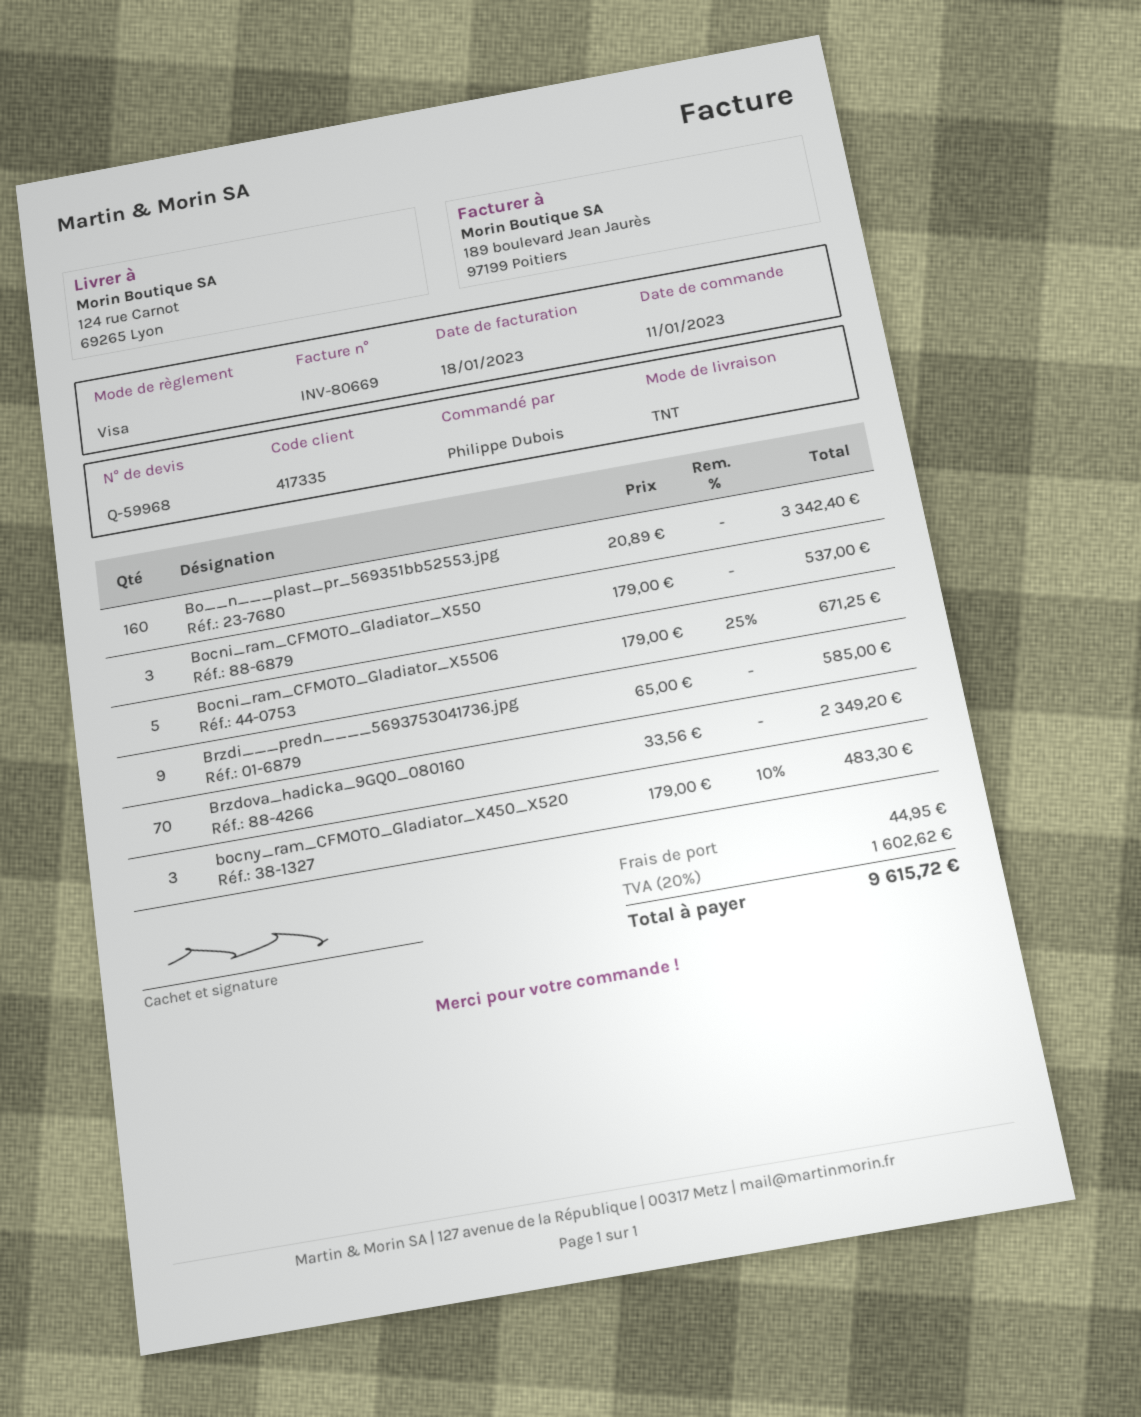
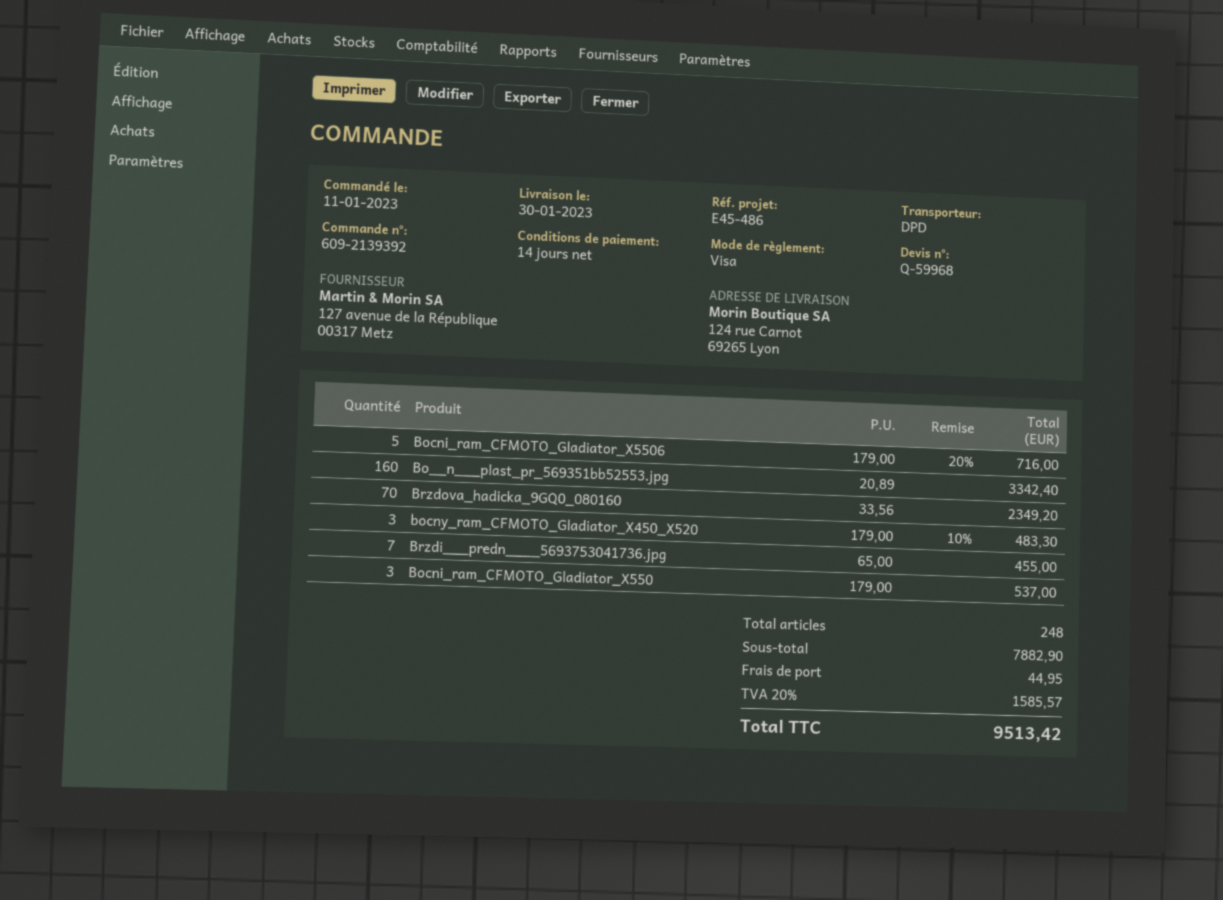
shipping method: TNT -> DPD
Bocni_ram_CFMOTO_Gladiator_X5506: 5 x 179.00 - 25% = 671.25 -> 5 x 179.00 - 20% = 716.00
Brzdi___predn____5693753041736.jpg: 9 x 65.00 = 585.00 -> 7 x 65.00 = 455.00
tax: 20% = 1602.62 -> 20% = 1585.57
total: 9615.72 -> 9513.42

